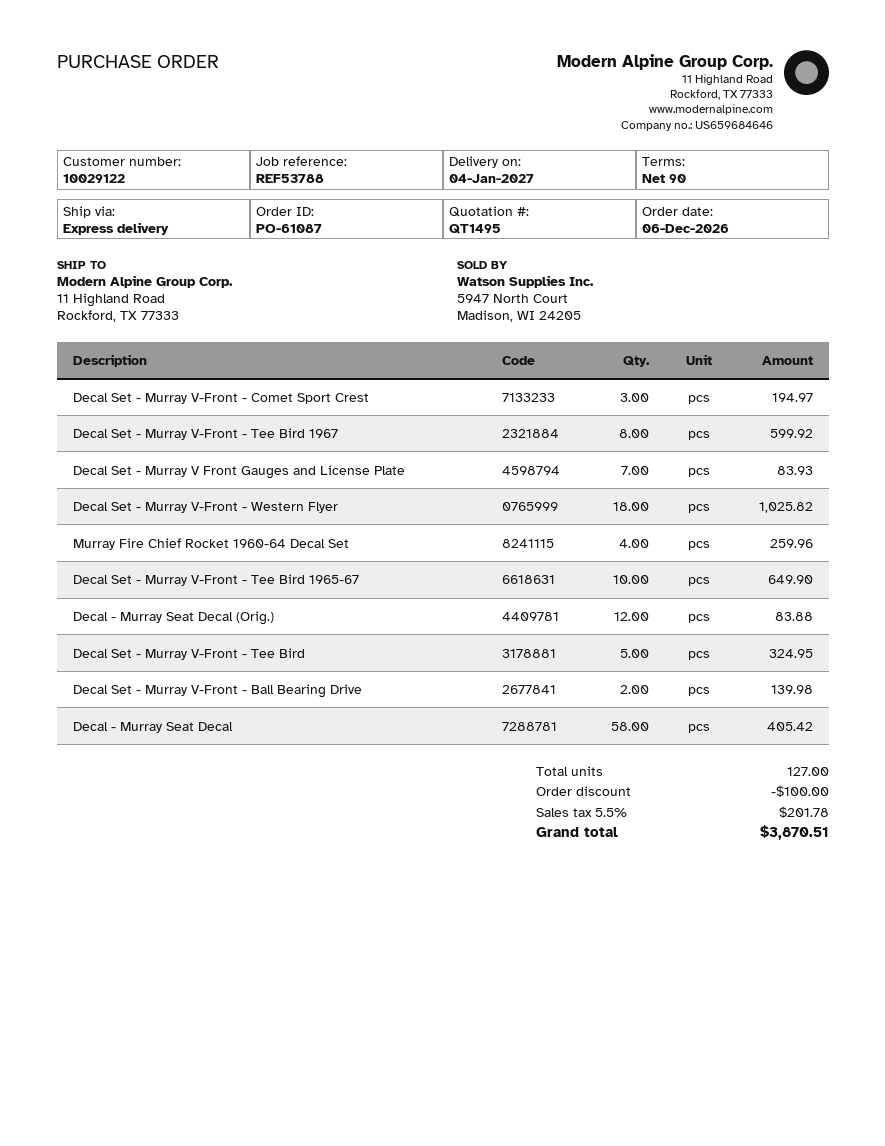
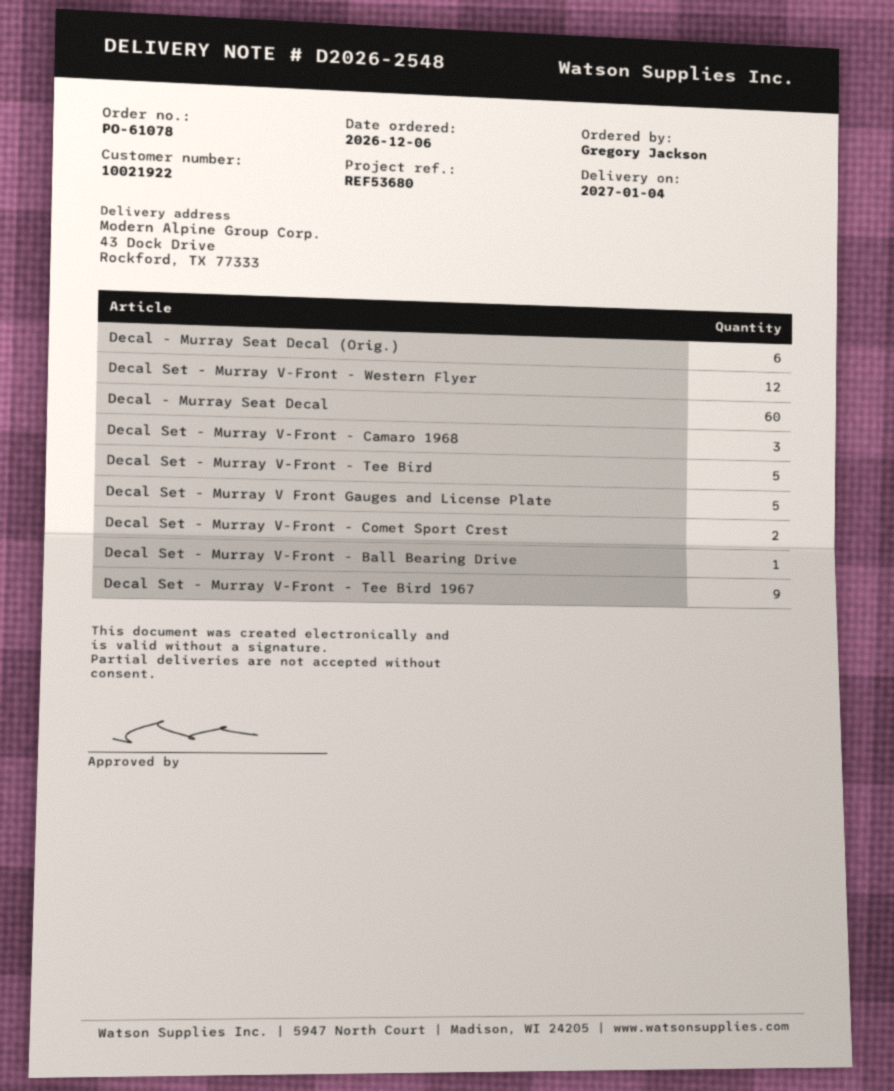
order number: PO-61087 -> PO-61078
customer number: 10029122 -> 10021922
reference: REF53788 -> REF53680
ship to: 11 Highland Road, Rockford, TX 77333 -> 43 Dock Drive, Rockford, TX 77333
Decal Set - Murray V-Front - Comet Sport Crest: 3 -> 2
Decal Set - Murray V-Front - Tee Bird 1967: 8 -> 9
Decal Set - Murray V Front Gauges and License Plate: 7 -> 5
Decal Set - Murray V-Front - Western Flyer: 18 -> 12
Murray Fire Chief Rocket 1960-64 Decal Set: 4 -> none
Decal Set - Murray V-Front - Tee Bird 1965-67: 10 -> none
Decal - Murray Seat Decal (Orig.): 12 -> 6
Decal Set - Murray V-Front - Ball Bearing Drive: 2 -> 1
Decal - Murray Seat Decal: 58 -> 60
Decal Set - Murray V-Front - Camaro 1968: none -> 3

